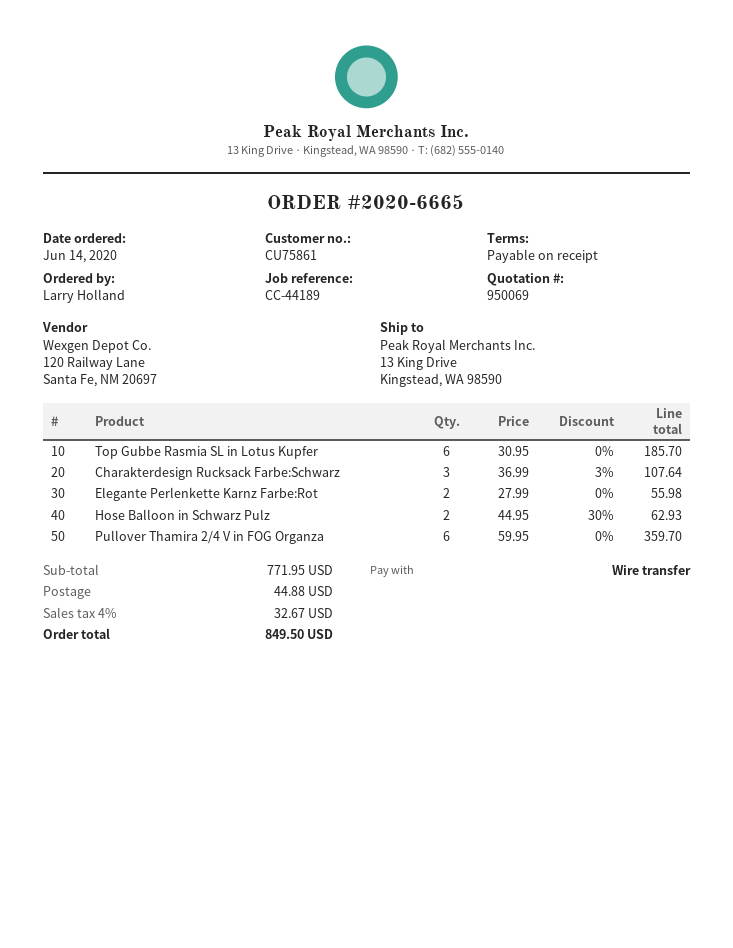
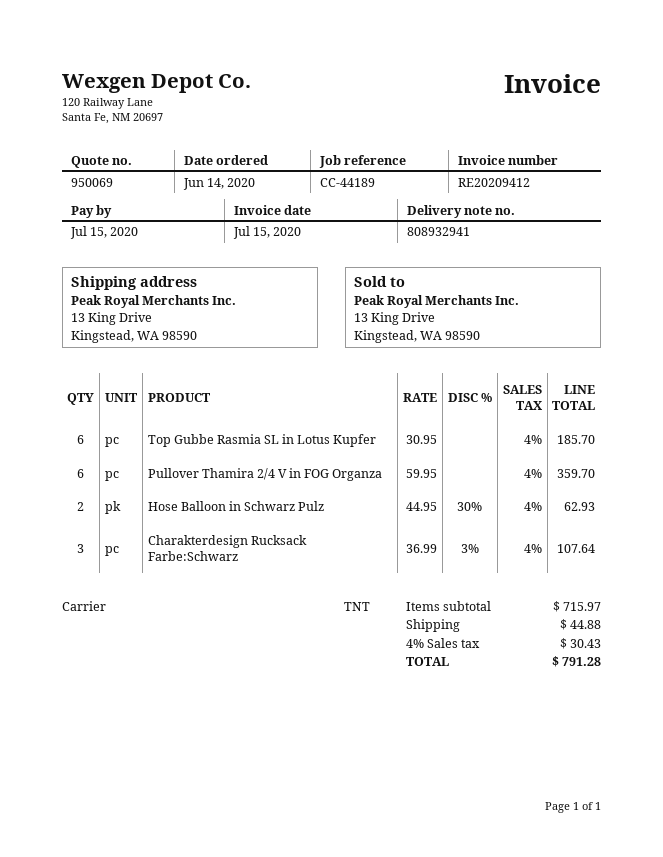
Elegante Perlenkette Karnz Farbe:Rot: 2 x 27.99 = 55.98 -> none
subtotal: 771.95 -> 715.97
tax: 4% = 32.67 -> 4% = 30.43
total: 849.50 -> 791.28

